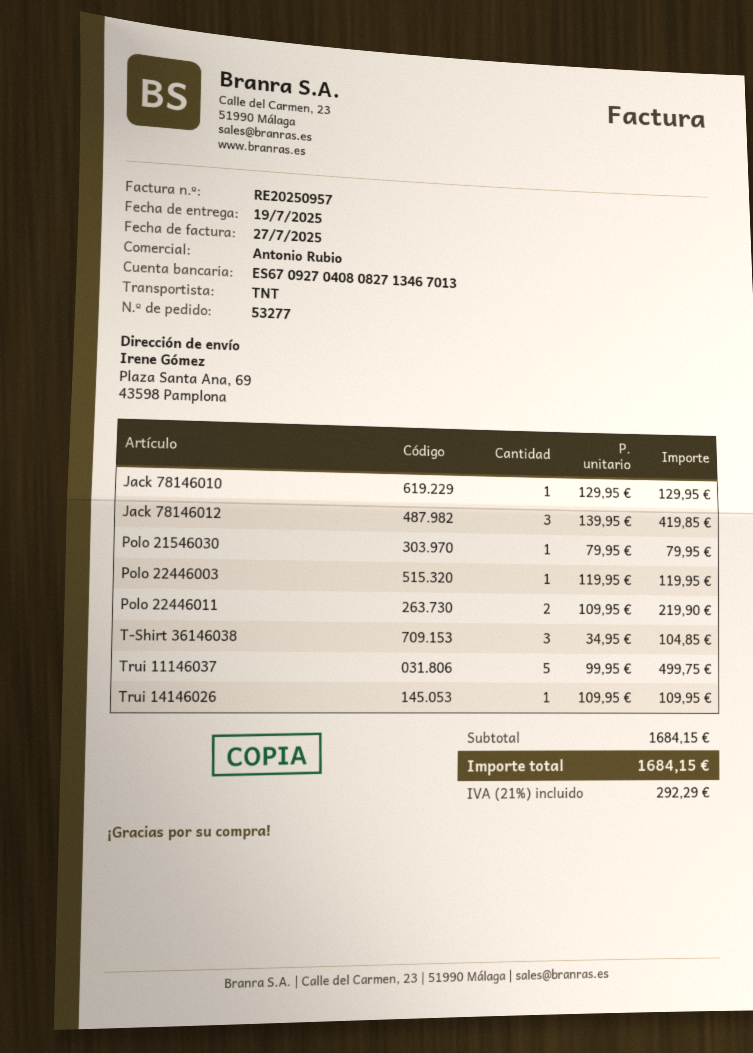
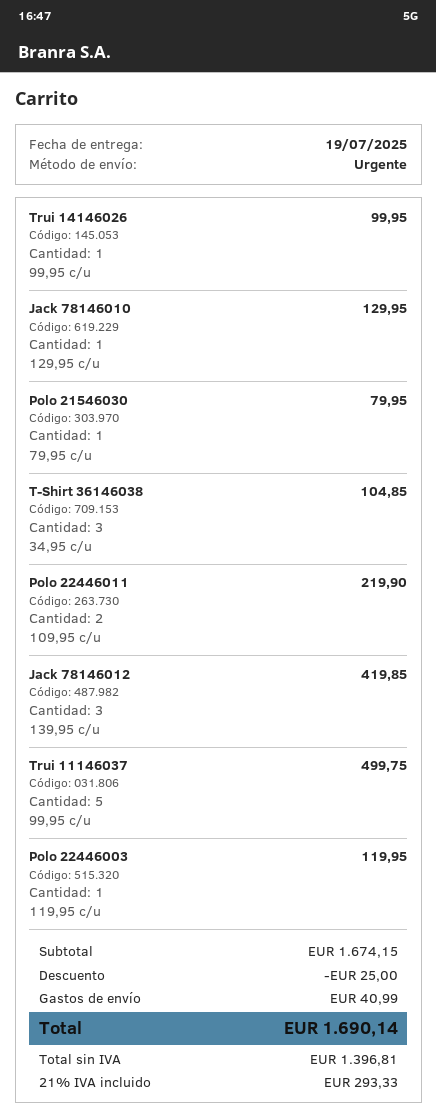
shipping method: TNT -> express
Trui 14146026: 1 x 109.95 = 109.95 -> 1 x 99.95 = 99.95
subtotal: 1684.15 -> 1674.15
discount: none -> 25.00
shipping: none -> 40.99
tax: 21% = 292.29 -> 21% = 293.33
total: 1684.15 -> 1690.14

